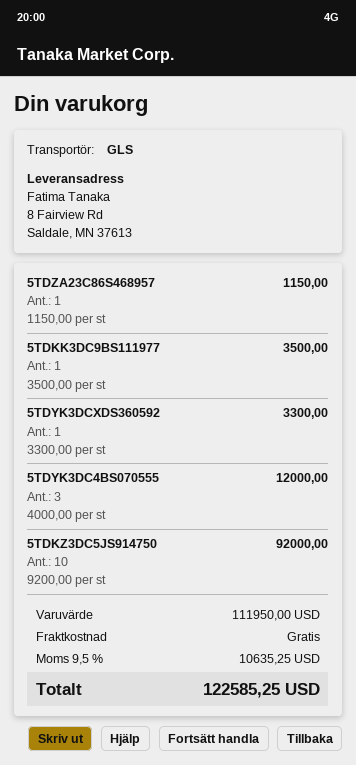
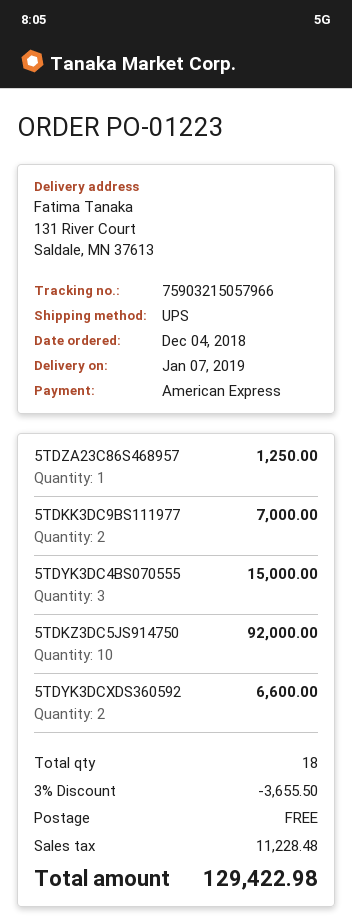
shipping method: GLS -> UPS
ship to: 8 Fairview Rd, Saldale, MN 37613 -> 131 River Court, Saldale, MN 37613
5TDZA23C86S468957: 1 for 1150.00 -> 1 for 1250.00
5TDKK3DC9BS111977: 1 for 3500.00 -> 2 for 7000.00
5TDYK3DCXDS360592: 1 for 3300.00 -> 2 for 6600.00
5TDYK3DC4BS070555: 3 for 12000.00 -> 3 for 15000.00
discount: none -> 3% = 3655.50
tax: 10635.25 -> 11228.48
total: 122585.25 -> 129422.98

